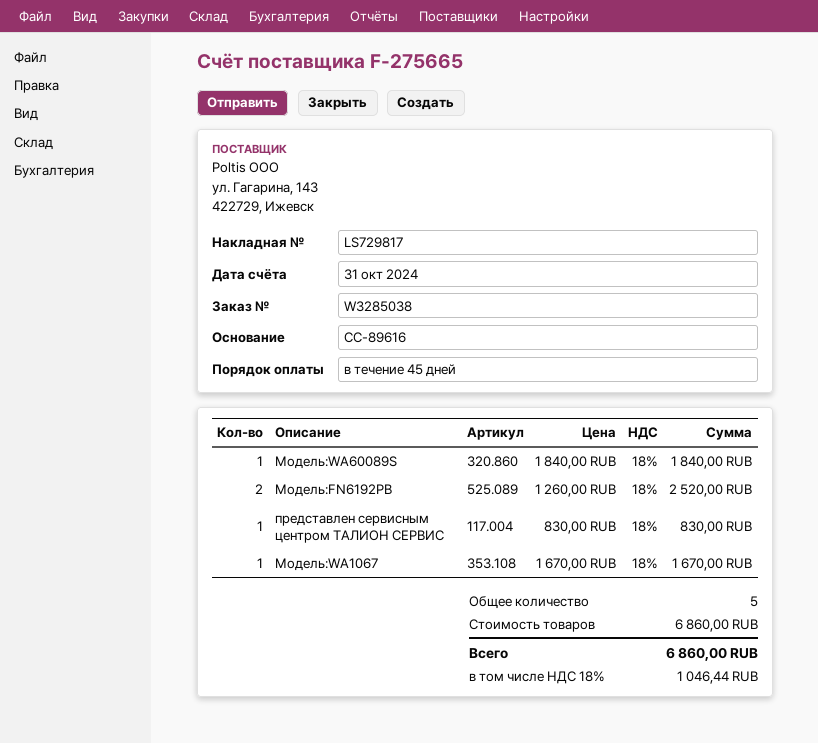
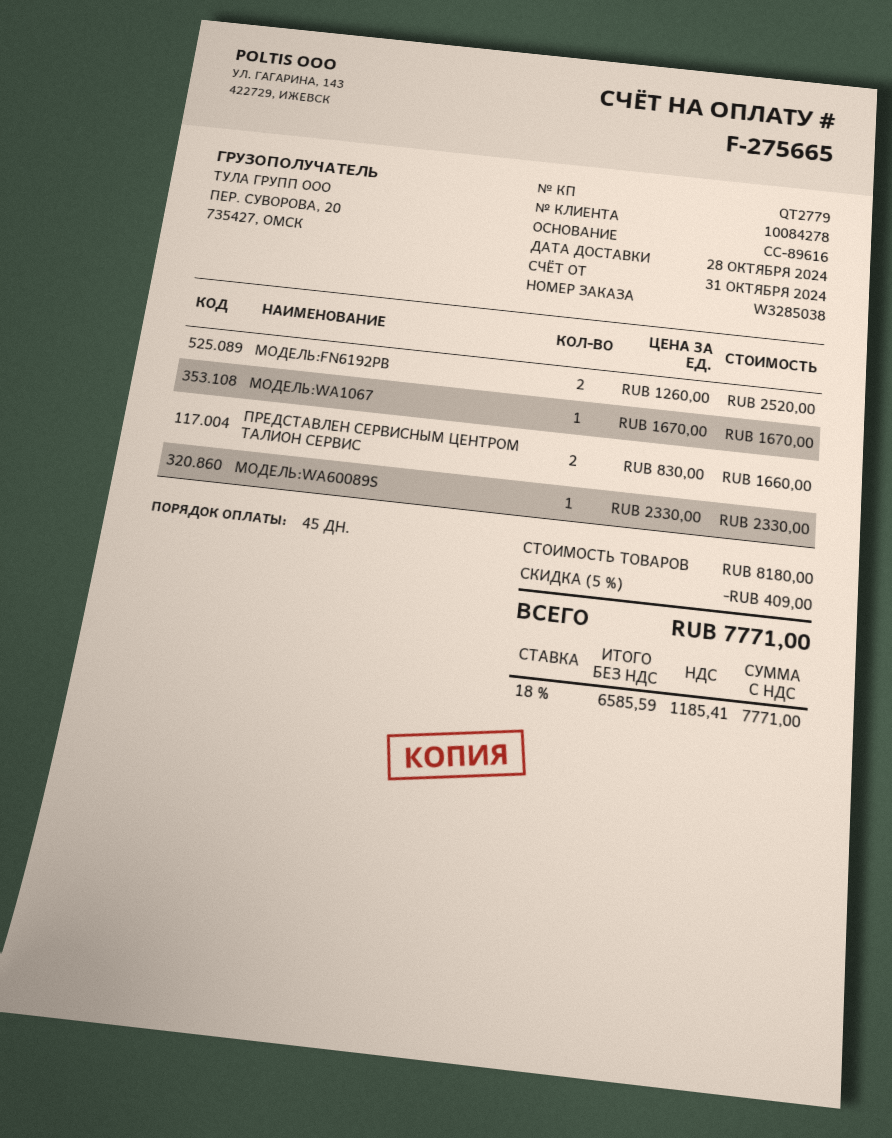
Модель:WA60089S: 1 x 1840.00 = 1840.00 -> 1 x 2330.00 = 2330.00
представлен сервисным центром ТАЛИОН СЕРВИС: 1 x 830.00 = 830.00 -> 2 x 830.00 = 1660.00
subtotal: 6860.00 -> 8180.00
discount: none -> 5% = 409.00
tax: 18% = 1046.44 -> 18% = 1185.41
total: 6860.00 -> 7771.00

